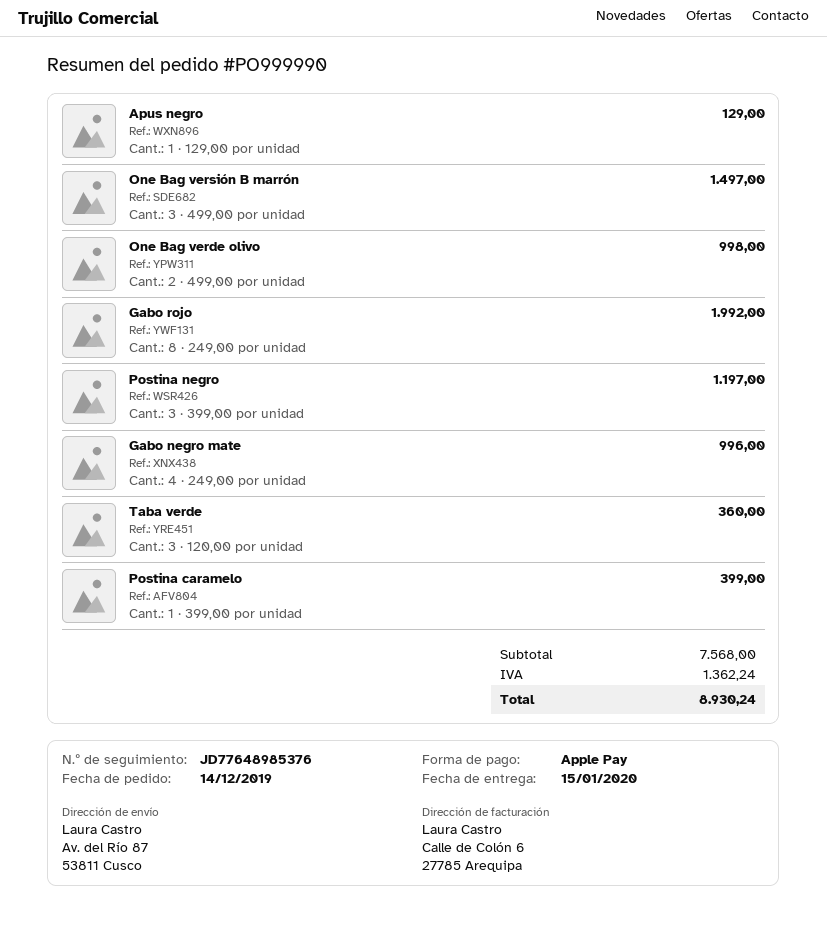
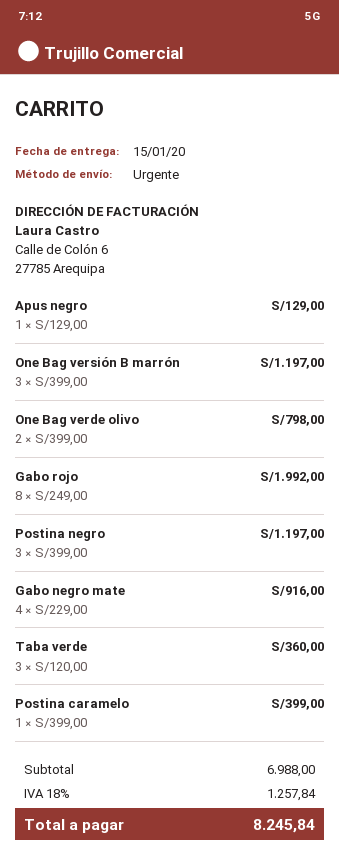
One Bag versión B marrón: 3 x 499.00 = 1497.00 -> 3 x 399.00 = 1197.00
One Bag verde olivo: 2 x 499.00 = 998.00 -> 2 x 399.00 = 798.00
Gabo negro mate: 4 x 249.00 = 996.00 -> 4 x 229.00 = 916.00
subtotal: 7568.00 -> 6988.00
tax: 1362.24 -> 1257.84
total: 8930.24 -> 8245.84

